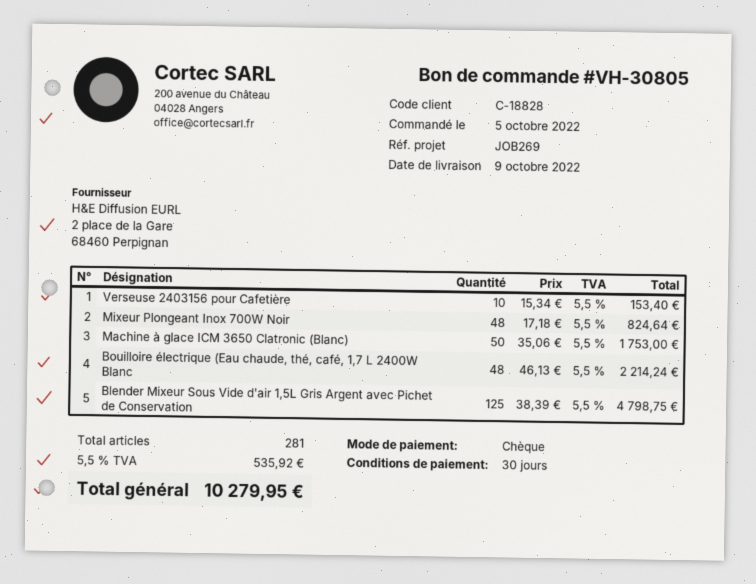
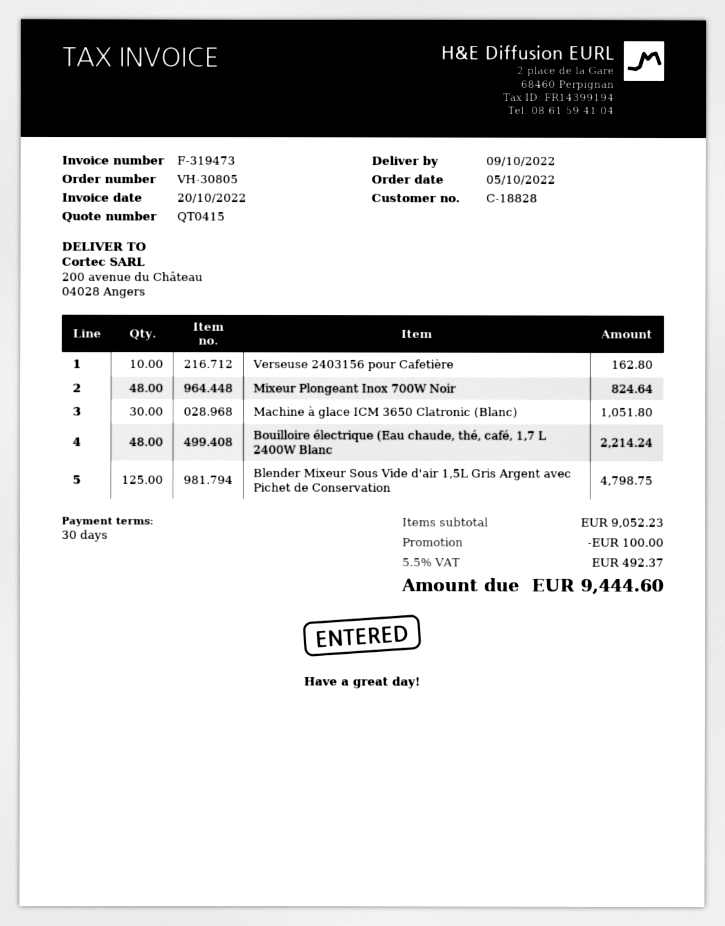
Verseuse 2403156 pour Cafetière: 10 for 153.40 -> 10 for 162.80
Machine à glace ICM 3650 Clatronic (Blanc): 50 for 1753.00 -> 30 for 1051.80
discount: none -> 100.00
tax: 5.5% = 535.92 -> 5.5% = 492.37
total: 10279.95 -> 9444.60

